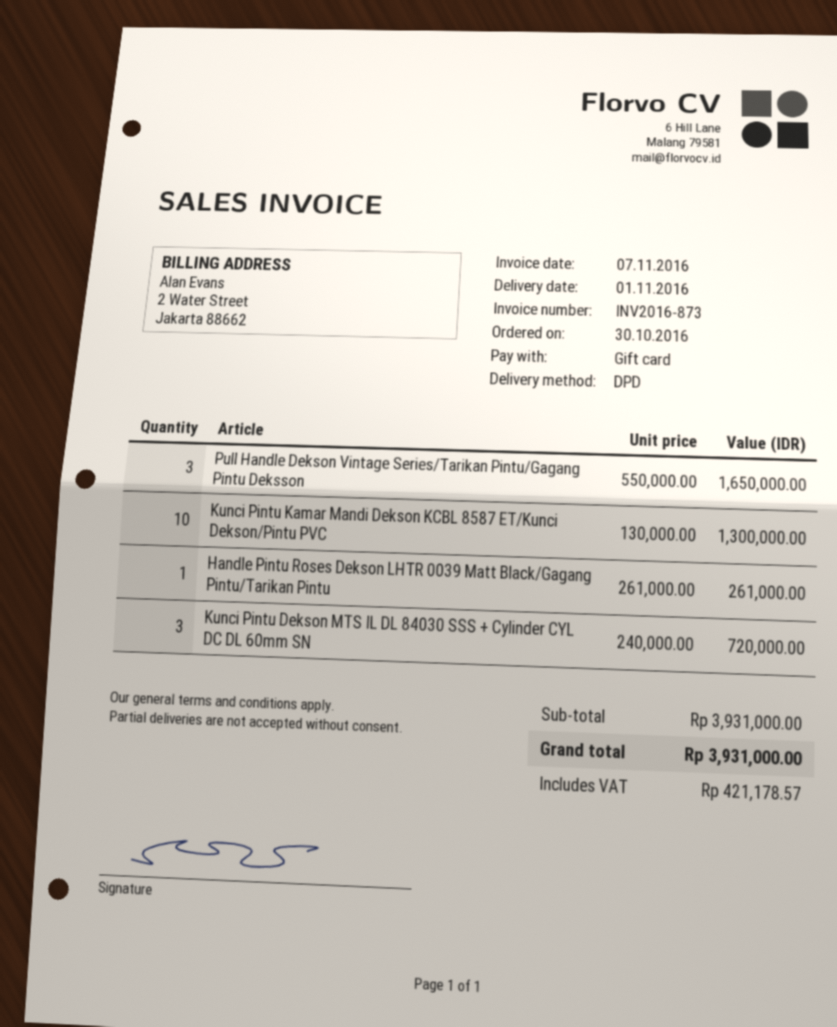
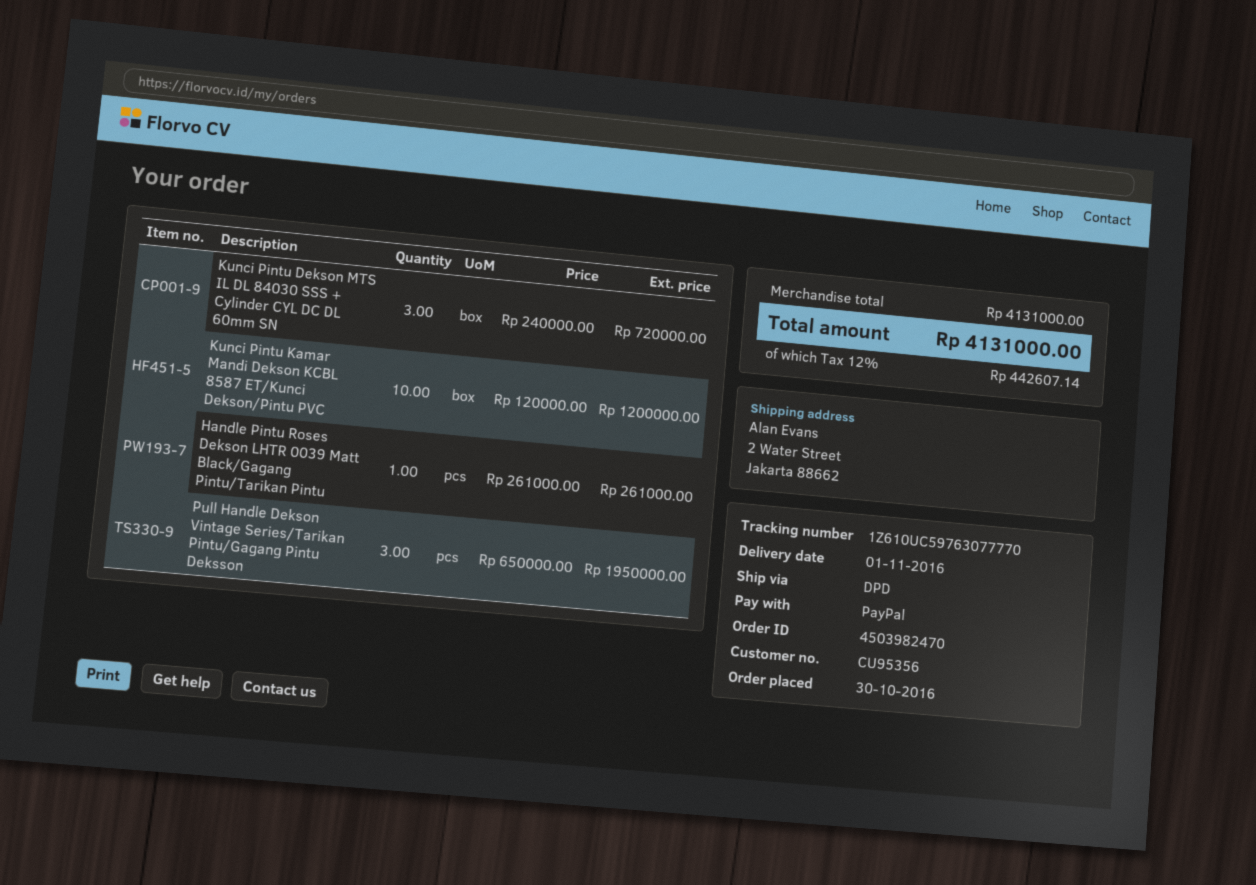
payment method: gift card -> PayPal
Pull Handle Dekson Vintage Series/Tarikan Pintu/Gagang Pintu Deksson: 3 x 550000.00 = 1650000.00 -> 3 x 650000.00 = 1950000.00
Kunci Pintu Kamar Mandi Dekson KCBL 8587 ET/Kunci Dekson/Pintu PVC: 10 x 130000.00 = 1300000.00 -> 10 x 120000.00 = 1200000.00
subtotal: 3931000.00 -> 4131000.00
tax: 421178.57 -> 442607.14
total: 3931000.00 -> 4131000.00

